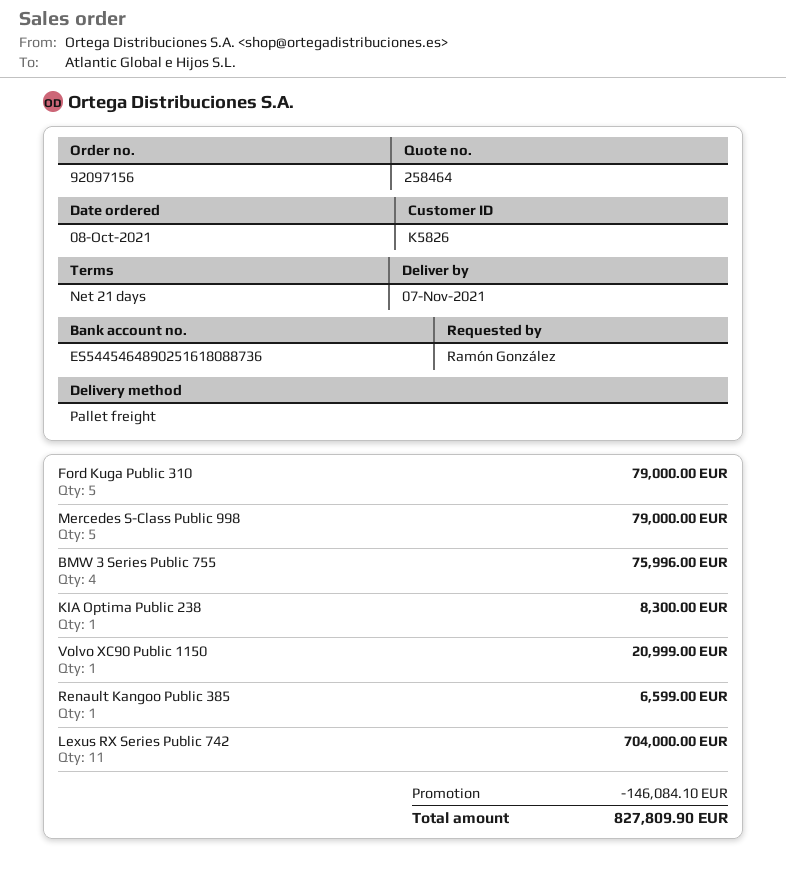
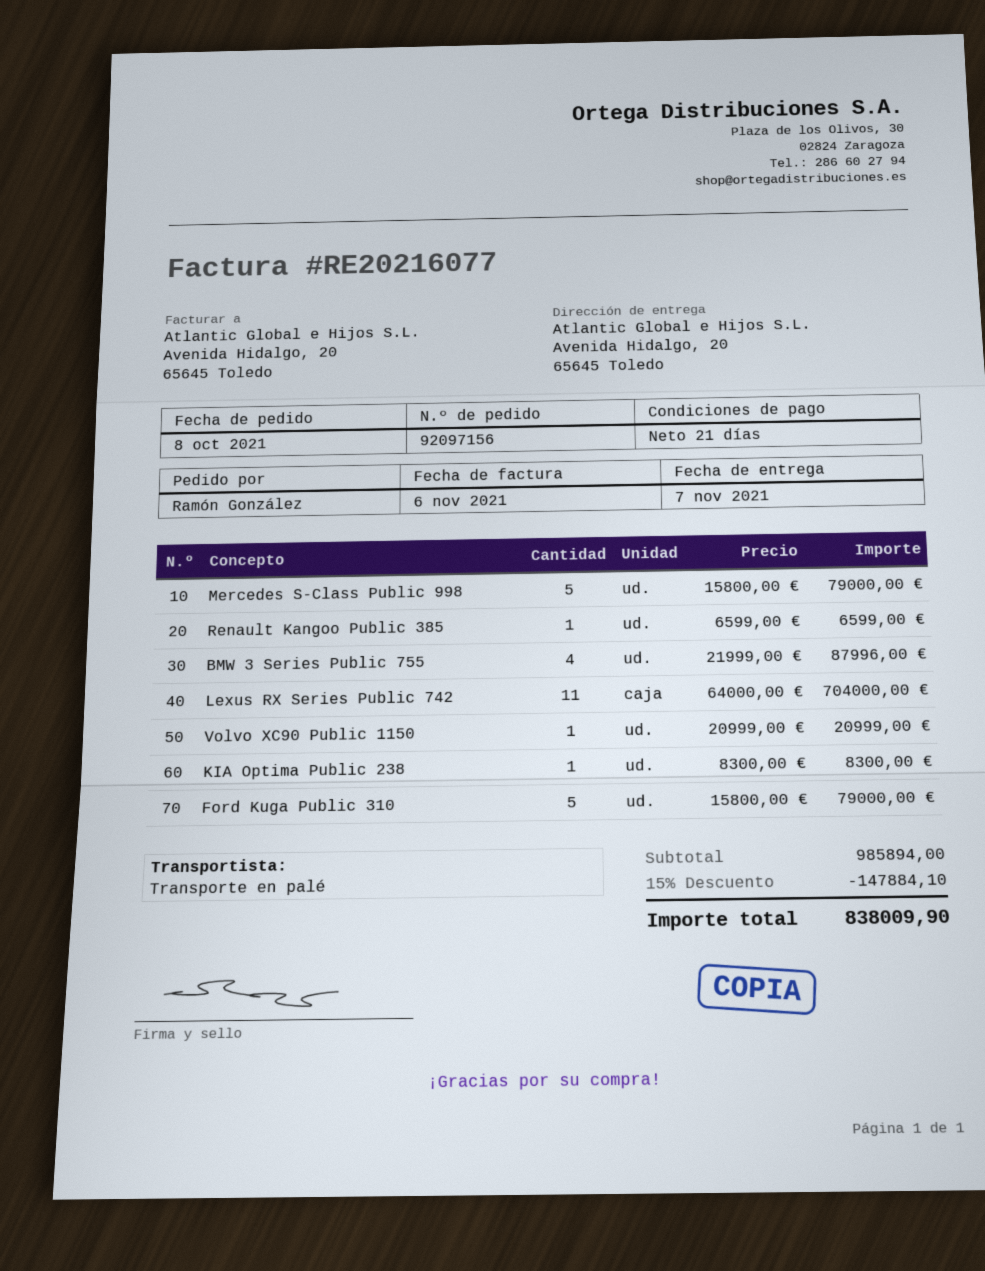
BMW 3 Series Public 755: 4 for 75996.00 -> 4 for 87996.00
discount: 146084.10 -> 147884.10
total: 827809.90 -> 838009.90

